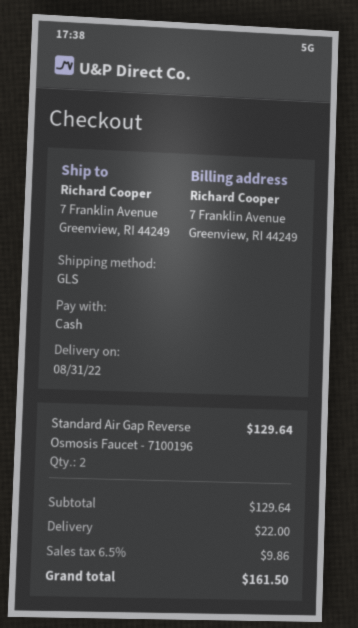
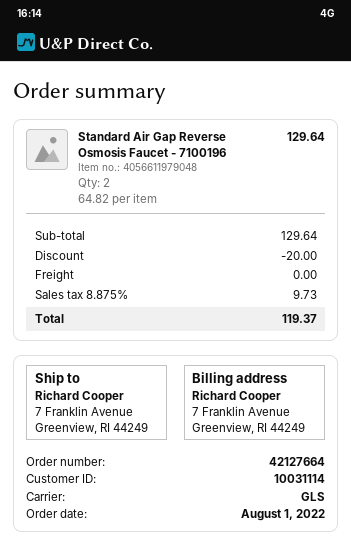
discount: none -> 20.00
shipping: 22.00 -> 0.00
tax: 6.5% = 9.86 -> 8.875% = 9.73
total: 161.50 -> 119.37

